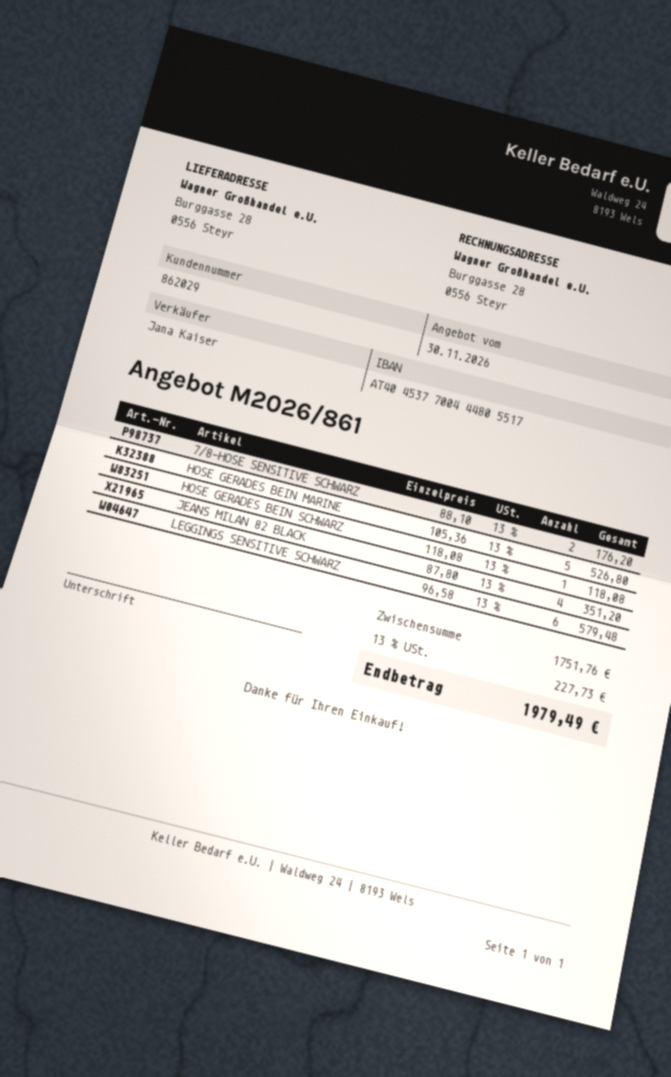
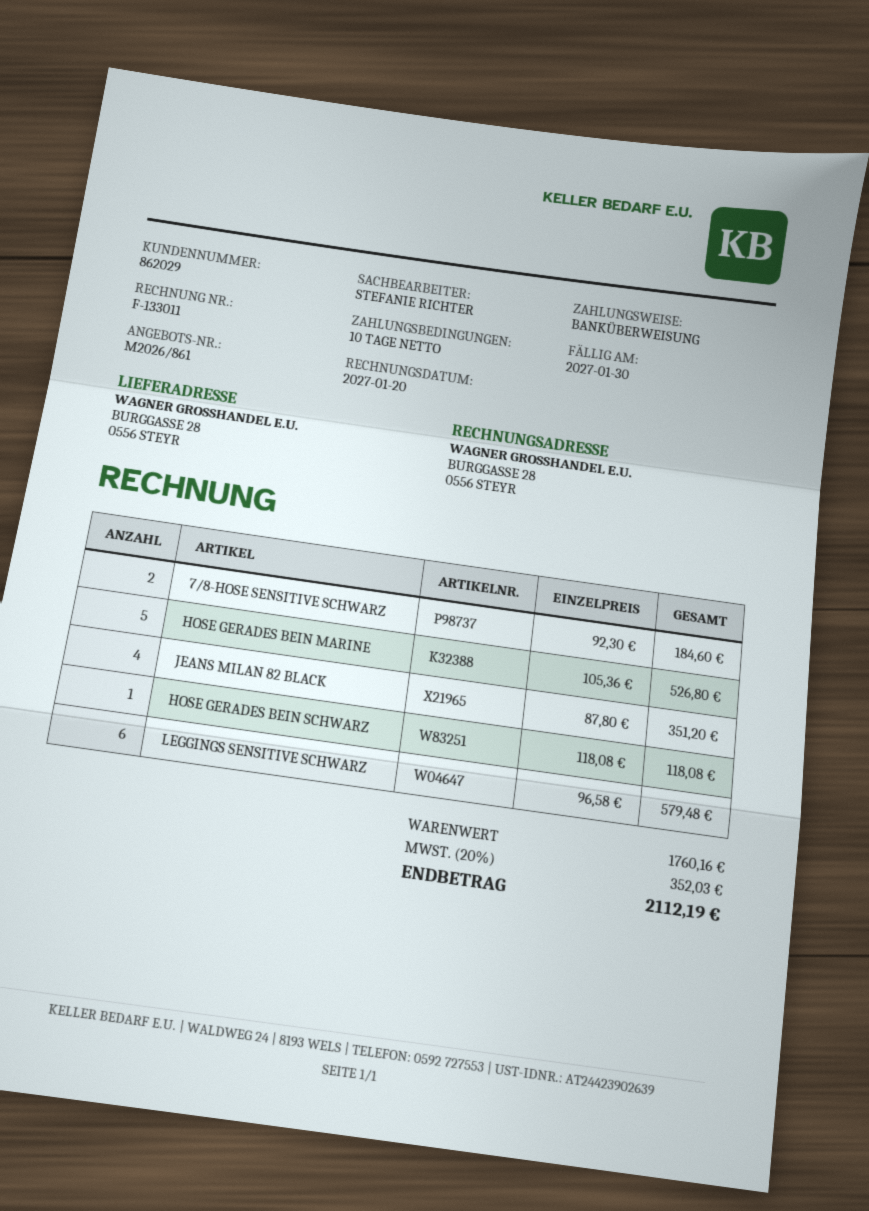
sales rep: Jana Kaiser -> STEFANIE RICHTER
7/8-HOSE SENSITIVE SCHWARZ: 2 x 88.10 = 176.20 -> 2 x 92.30 = 184.60
subtotal: 1751.76 -> 1760.16
tax: 13% = 227.73 -> 20% = 352.03
total: 1979.49 -> 2112.19

